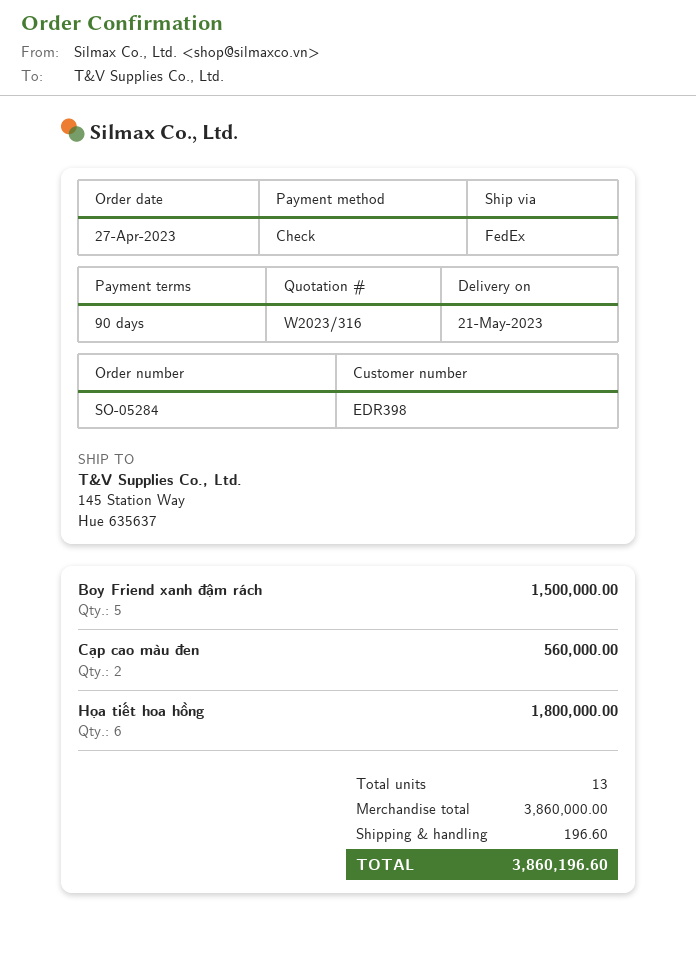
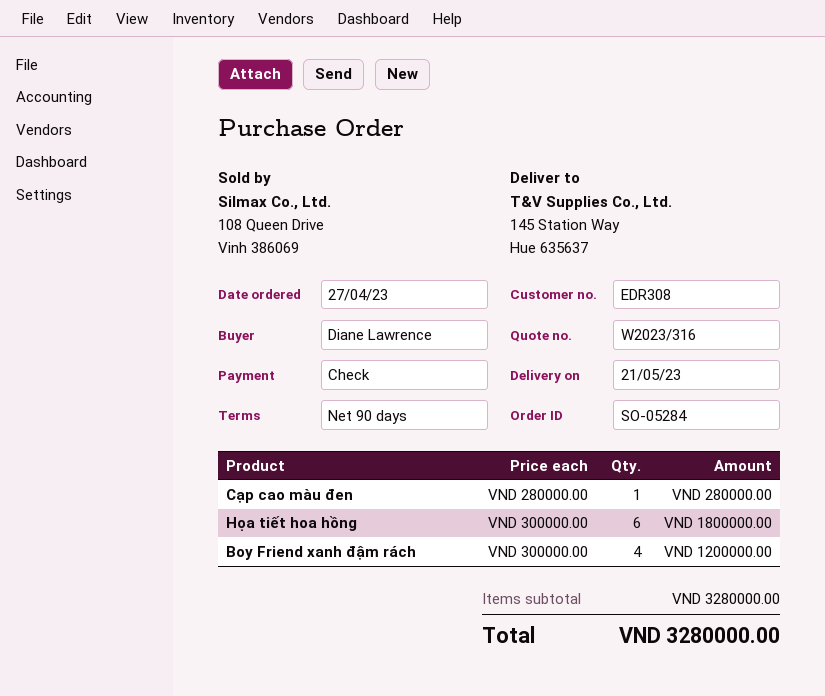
customer number: EDR398 -> EDR308
Boy Friend xanh đậm rách: 5 for 1500000.00 -> 4 for 1200000.00
Cạp cao màu đen: 2 for 560000.00 -> 1 for 280000.00
subtotal: 3860000.00 -> 3280000.00
shipping: 196.60 -> none
total: 3860196.60 -> 3280000.00

